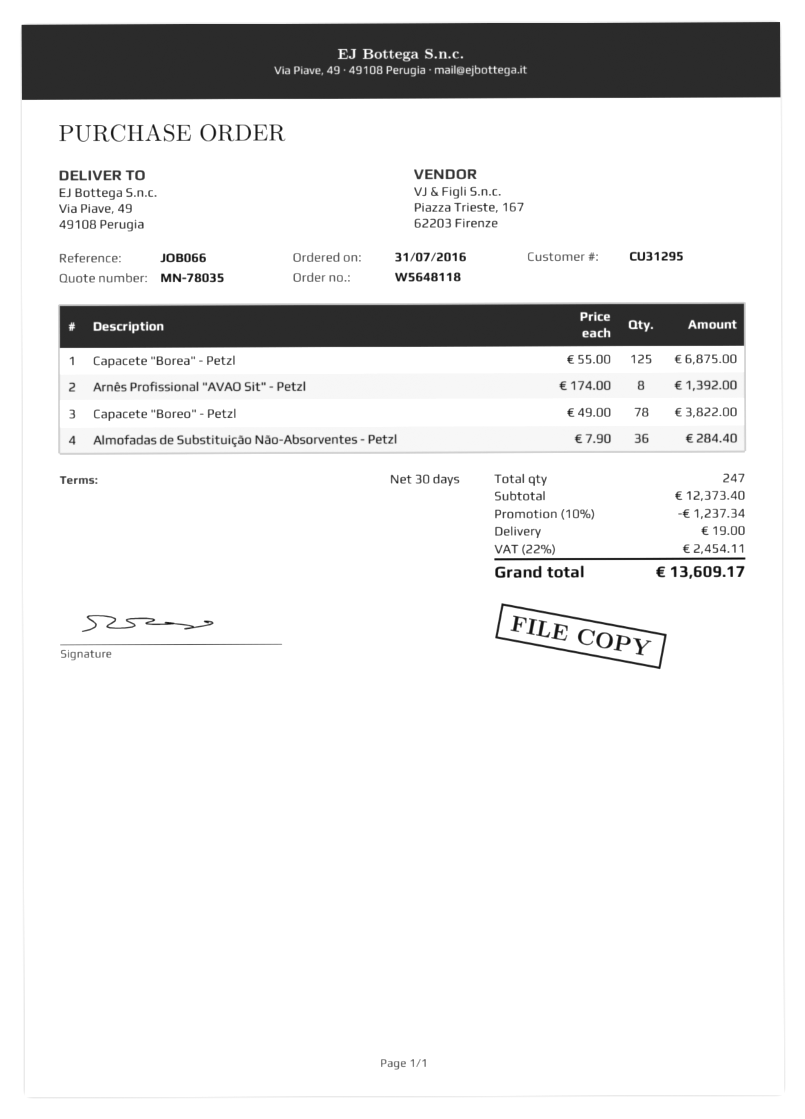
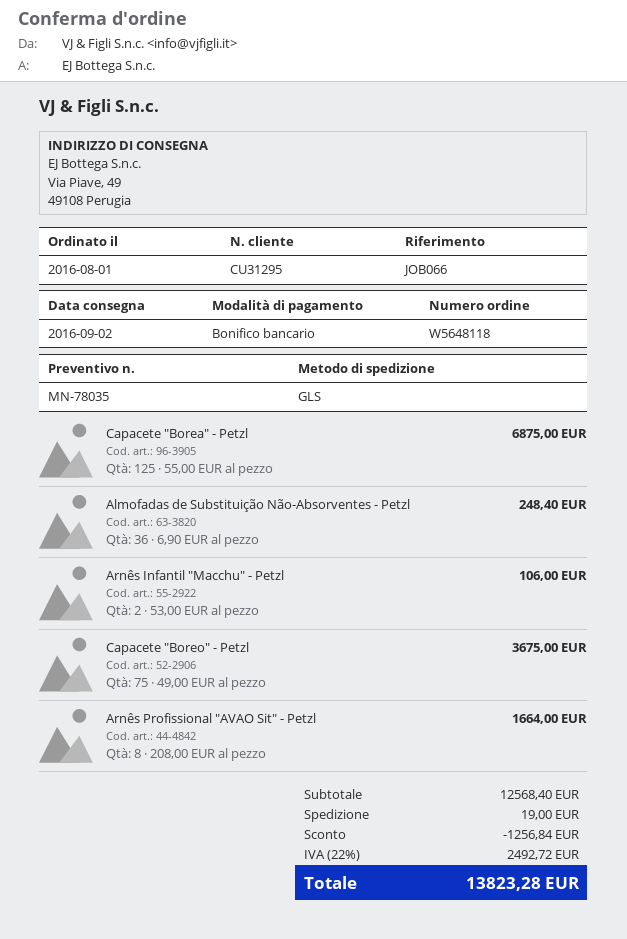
order date: 2016-07-31 -> 2016-08-01
Arnês Profissional "AVAO Sit" - Petzl: 8 x 174.00 = 1392.00 -> 8 x 208.00 = 1664.00
Capacete "Boreo" - Petzl: 78 x 49.00 = 3822.00 -> 75 x 49.00 = 3675.00
Almofadas de Substituição Não-Absorventes - Petzl: 36 x 7.90 = 284.40 -> 36 x 6.90 = 248.40
Arnês Infantil "Macchu" - Petzl: none -> 2 x 53.00 = 106.00
subtotal: 12373.40 -> 12568.40
discount: 1237.34 -> 1256.84
tax: 22% = 2454.11 -> 22% = 2492.72
total: 13609.17 -> 13823.28

